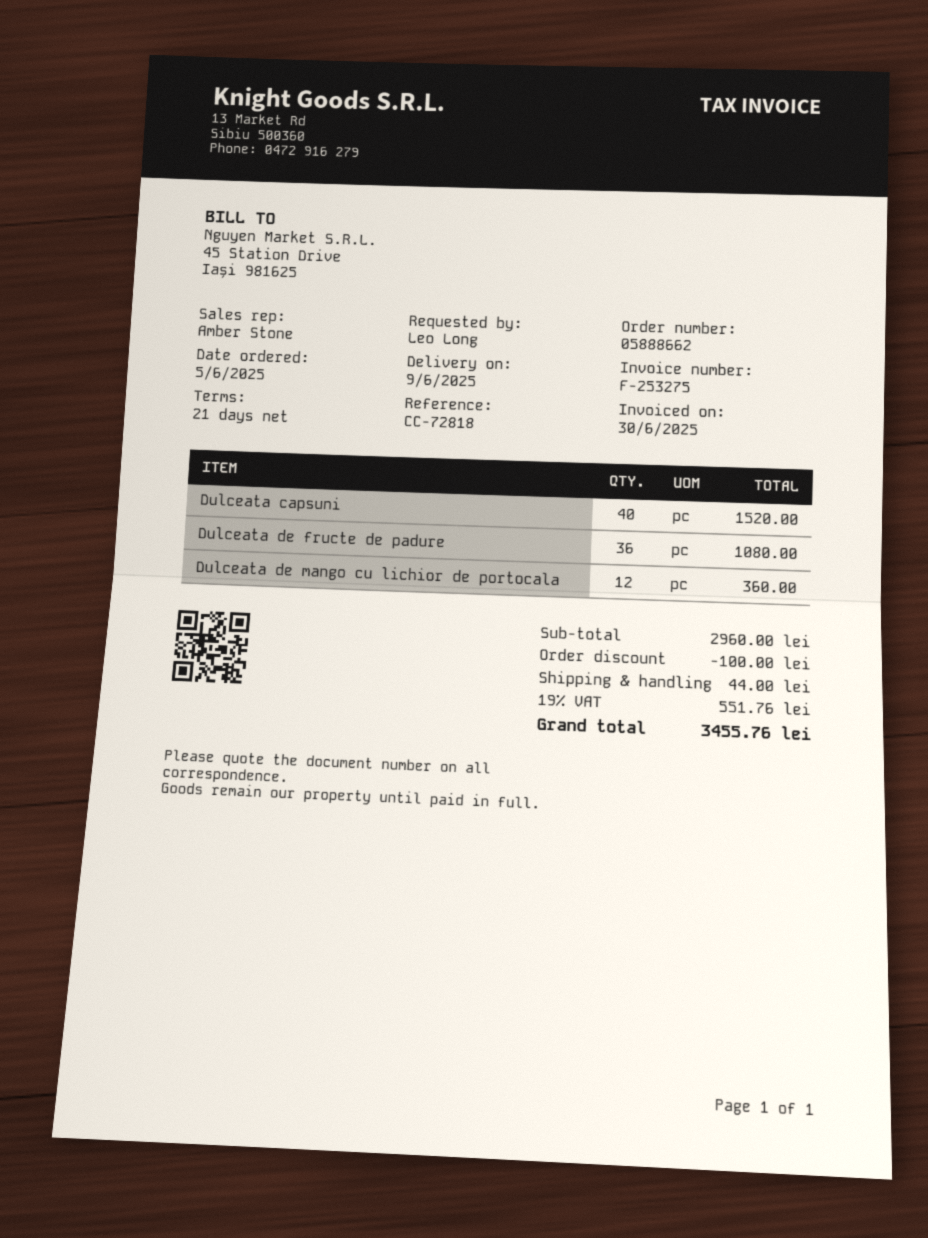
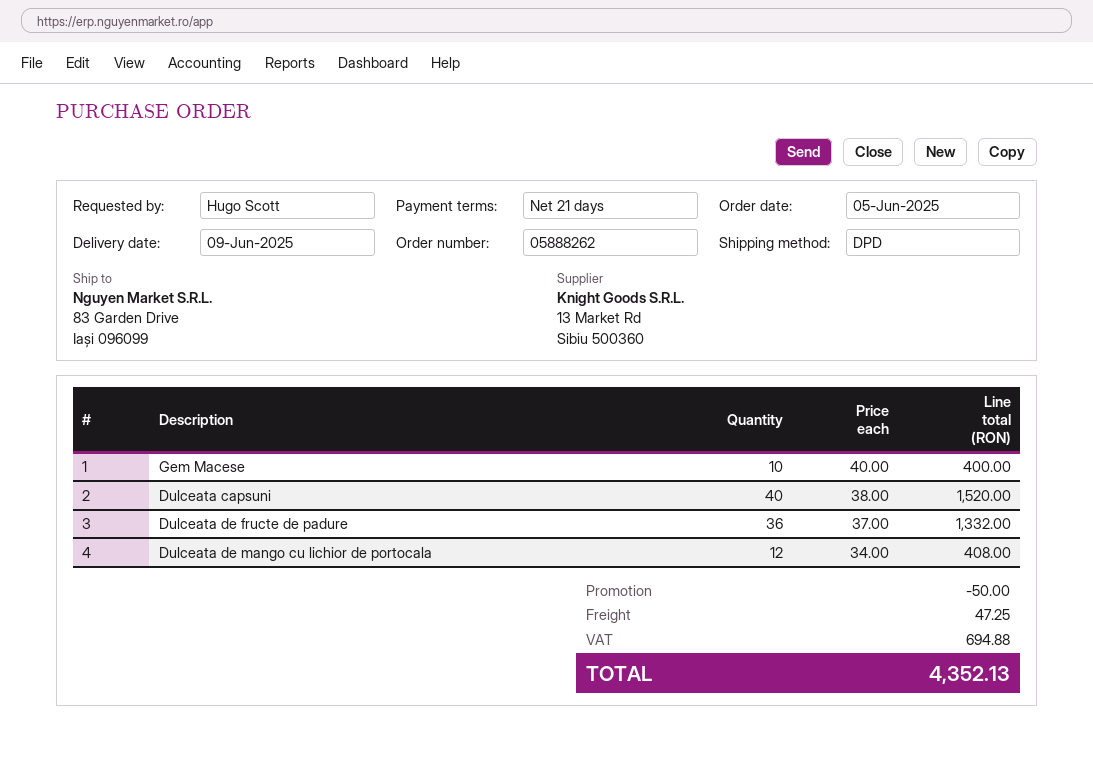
order number: 05888662 -> 05888262
ordered by: Leo Long -> Hugo Scott
Dulceata de fructe de padure: 36 for 1080.00 -> 36 for 1332.00
Dulceata de mango cu lichior de portocala: 12 for 360.00 -> 12 for 408.00
Gem Macese: none -> 10 for 400.00
discount: 100.00 -> 50.00
shipping: 44.00 -> 47.25
tax: 551.76 -> 694.88
total: 3455.76 -> 4352.13

